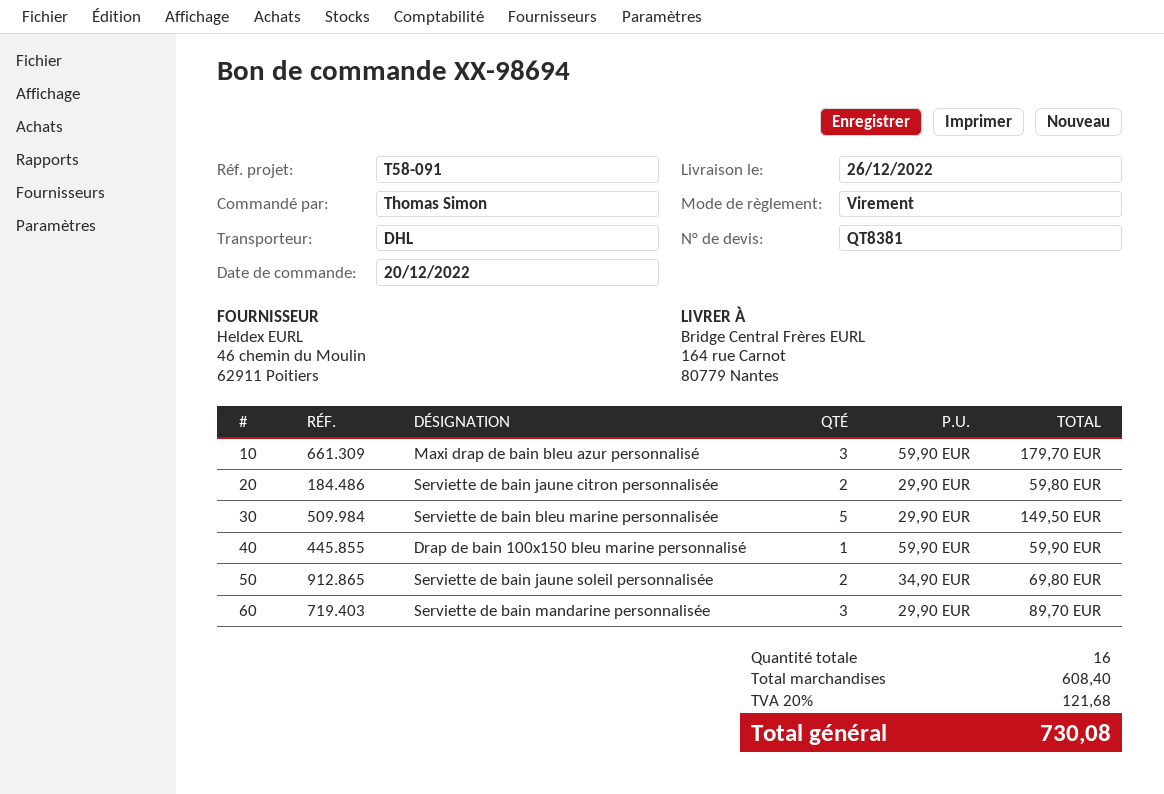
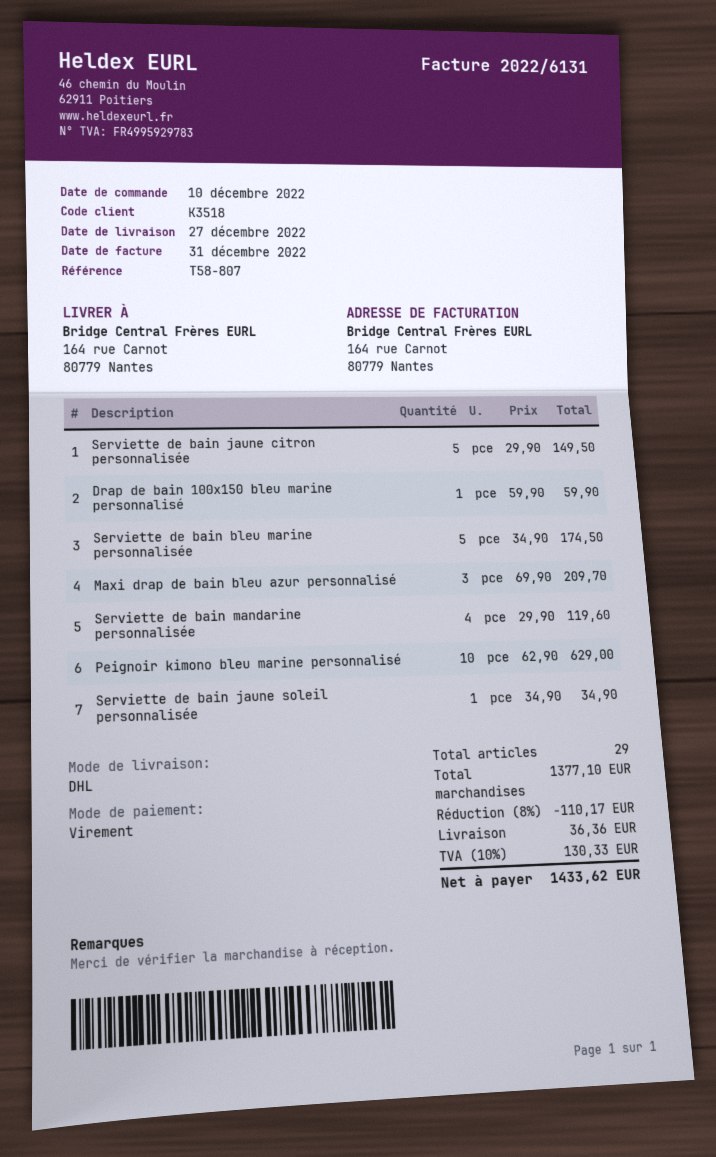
order date: 2022-12-20 -> 2022-12-10
delivery date: 2022-12-26 -> 2022-12-27
reference: T58-091 -> T58-807
Maxi drap de bain bleu azur personnalisé: 3 x 59.90 = 179.70 -> 3 x 69.90 = 209.70
Serviette de bain jaune citron personnalisée: 2 x 29.90 = 59.80 -> 5 x 29.90 = 149.50
Serviette de bain bleu marine personnalisée: 5 x 29.90 = 149.50 -> 5 x 34.90 = 174.50
Serviette de bain jaune soleil personnalisée: 2 x 34.90 = 69.80 -> 1 x 34.90 = 34.90
Serviette de bain mandarine personnalisée: 3 x 29.90 = 89.70 -> 4 x 29.90 = 119.60
Peignoir kimono bleu marine personnalisé: none -> 10 x 62.90 = 629.00
total quantity: 16 -> 29
subtotal: 608.40 -> 1377.10
discount: none -> 8% = 110.17
shipping: none -> 36.36
tax: 20% = 121.68 -> 10% = 130.33
total: 730.08 -> 1433.62

